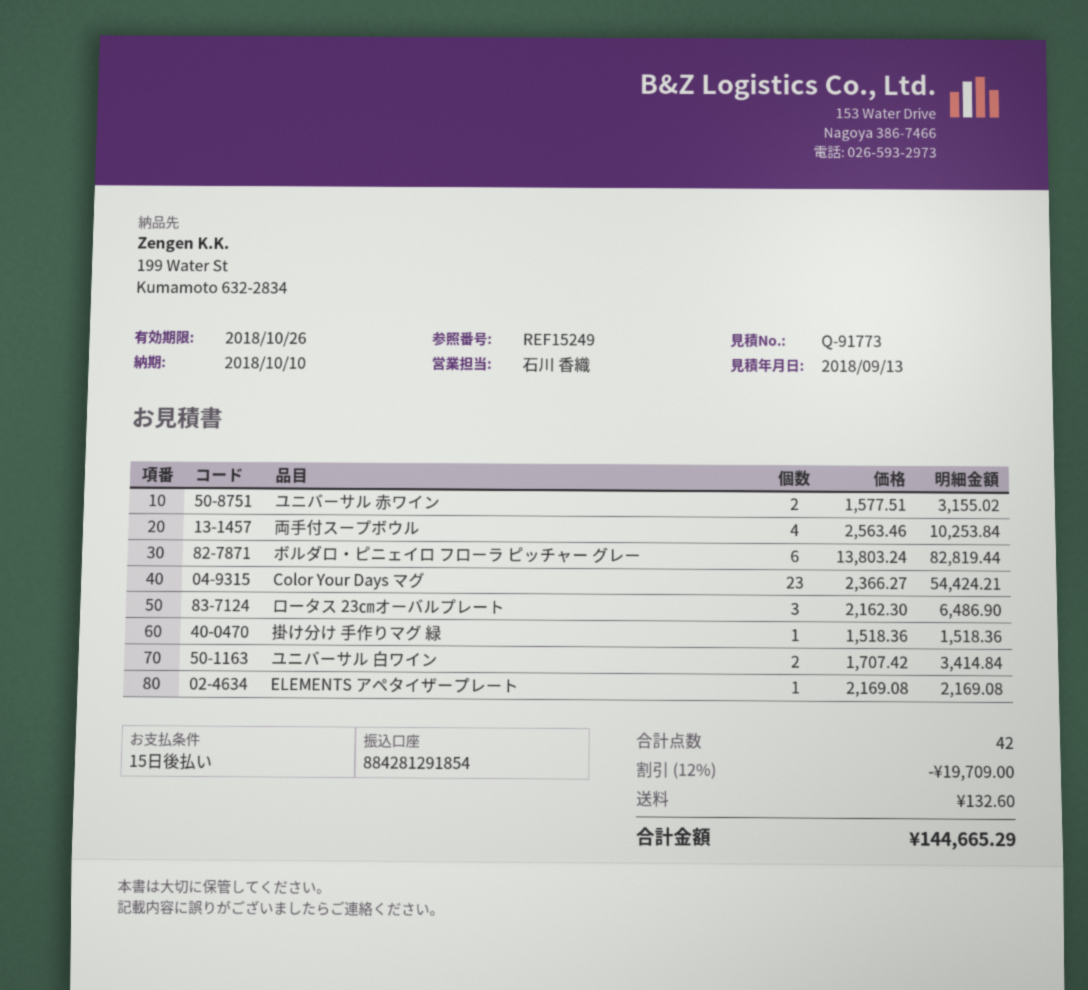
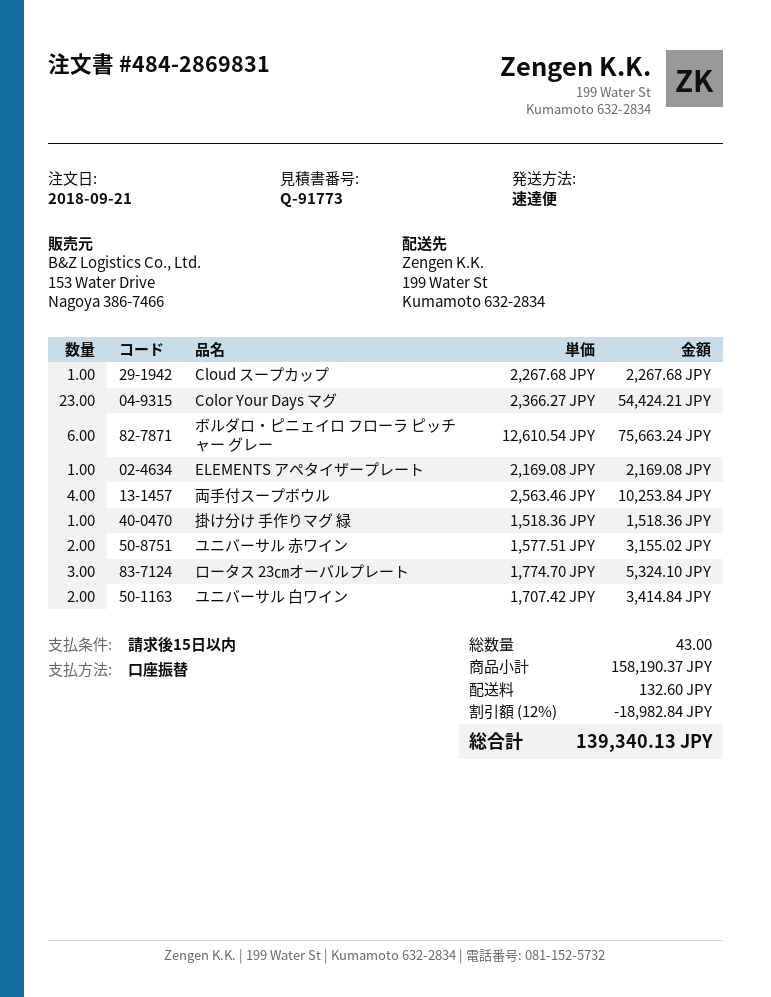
ボルダロ・ピニェイロ フローラ ピッチャー グレー: 6 x 13803.24 = 82819.44 -> 6 x 12610.54 = 75663.24
ロータス 23㎝オーバルプレート: 3 x 2162.30 = 6486.90 -> 3 x 1774.70 = 5324.10
Cloud スープカップ: none -> 1 x 2267.68 = 2267.68
total quantity: 42 -> 43
discount: 12% = 19709.00 -> 12% = 18982.84
total: 144665.29 -> 139340.13

